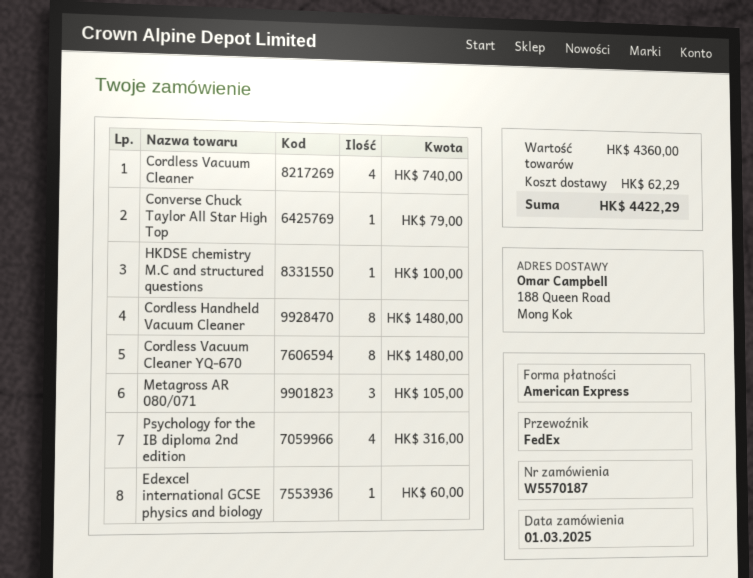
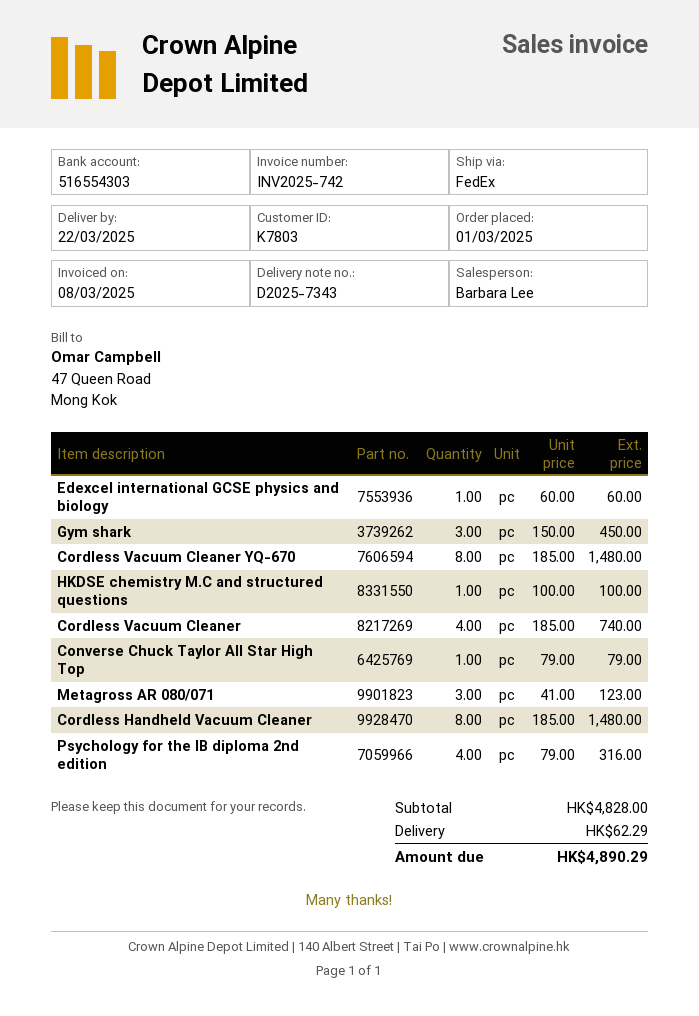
Metagross AR 080/071: 3 for 105.00 -> 3 for 123.00
Gym shark: none -> 3 for 450.00
subtotal: 4360.00 -> 4828.00
total: 4422.29 -> 4890.29

